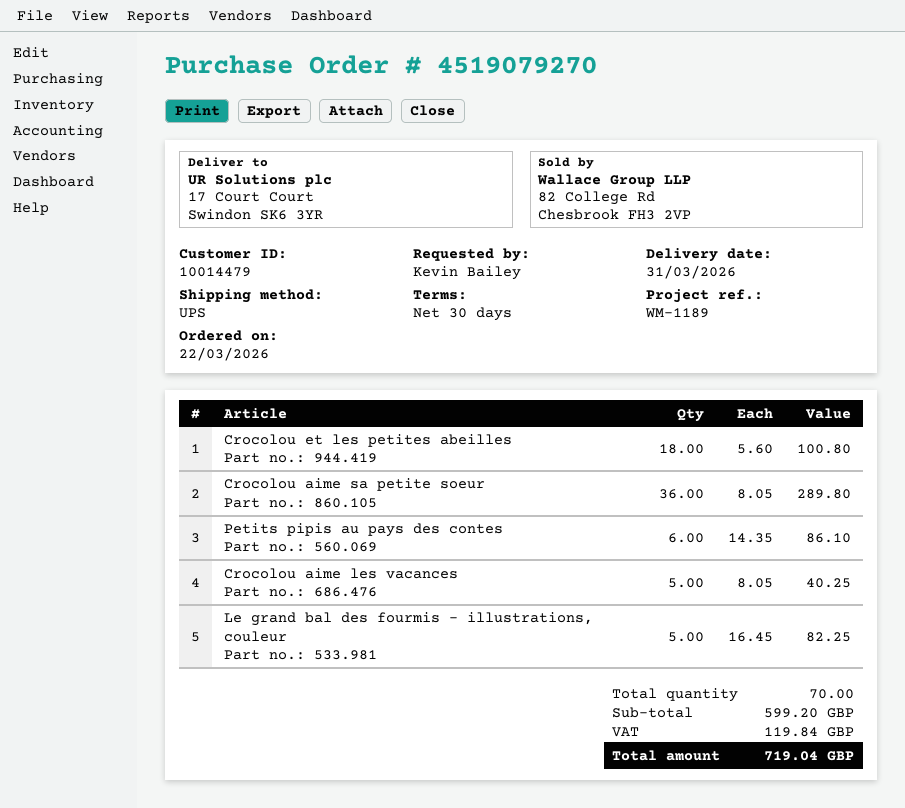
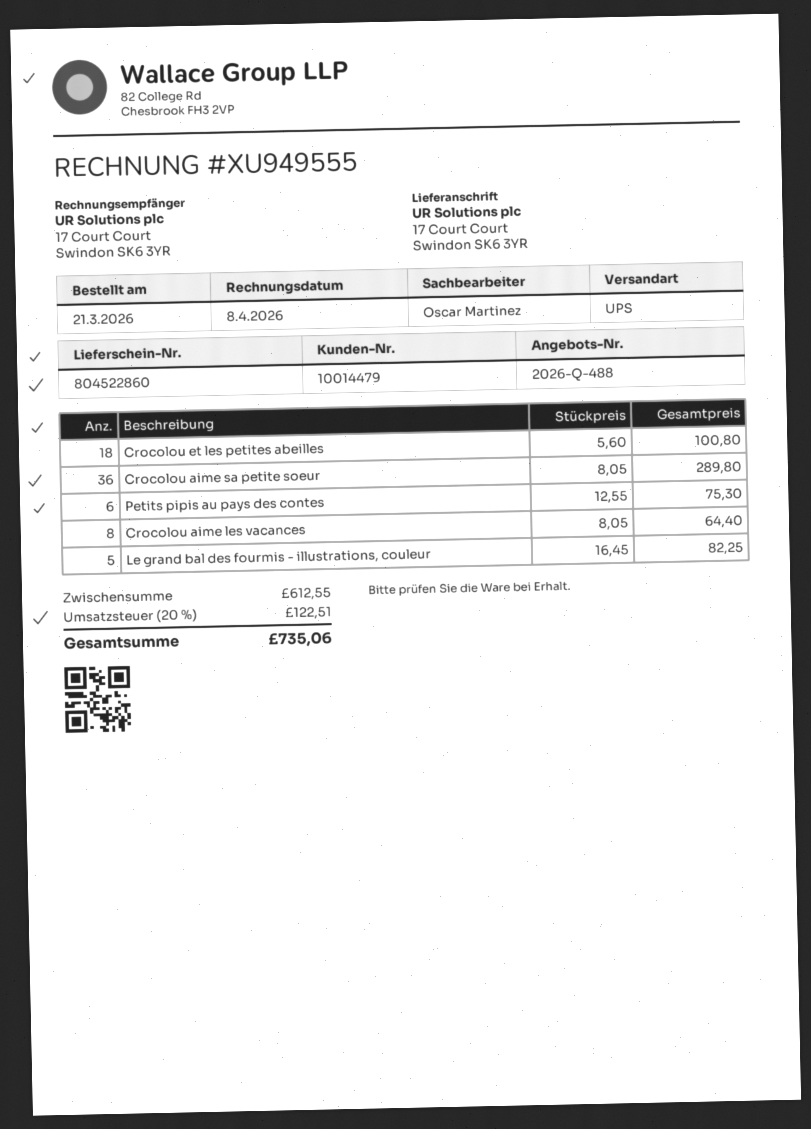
order date: 2026-03-22 -> 2026-03-21
Petits pipis au pays des contes: 6 x 14.35 = 86.10 -> 6 x 12.55 = 75.30
Crocolou aime les vacances: 5 x 8.05 = 40.25 -> 8 x 8.05 = 64.40
subtotal: 599.20 -> 612.55
tax: 119.84 -> 122.51
total: 719.04 -> 735.06

